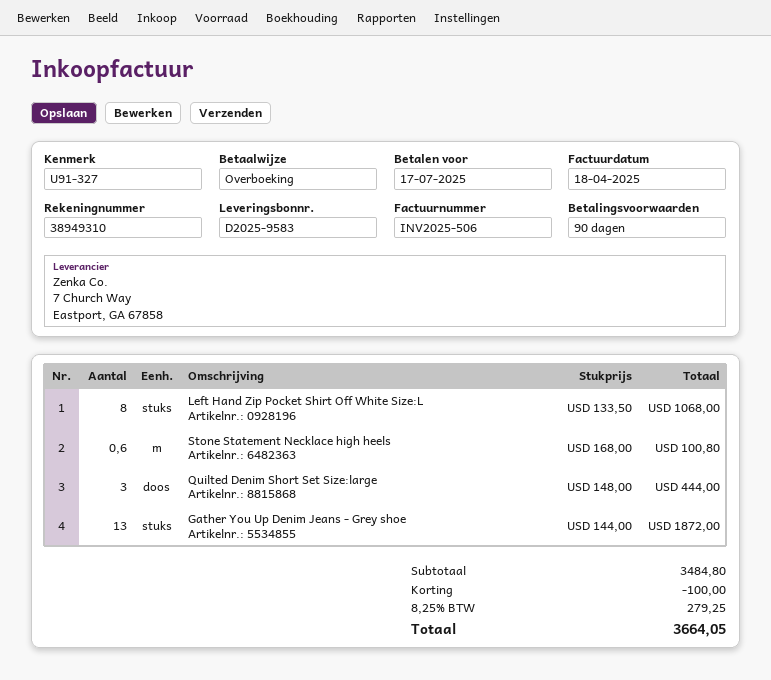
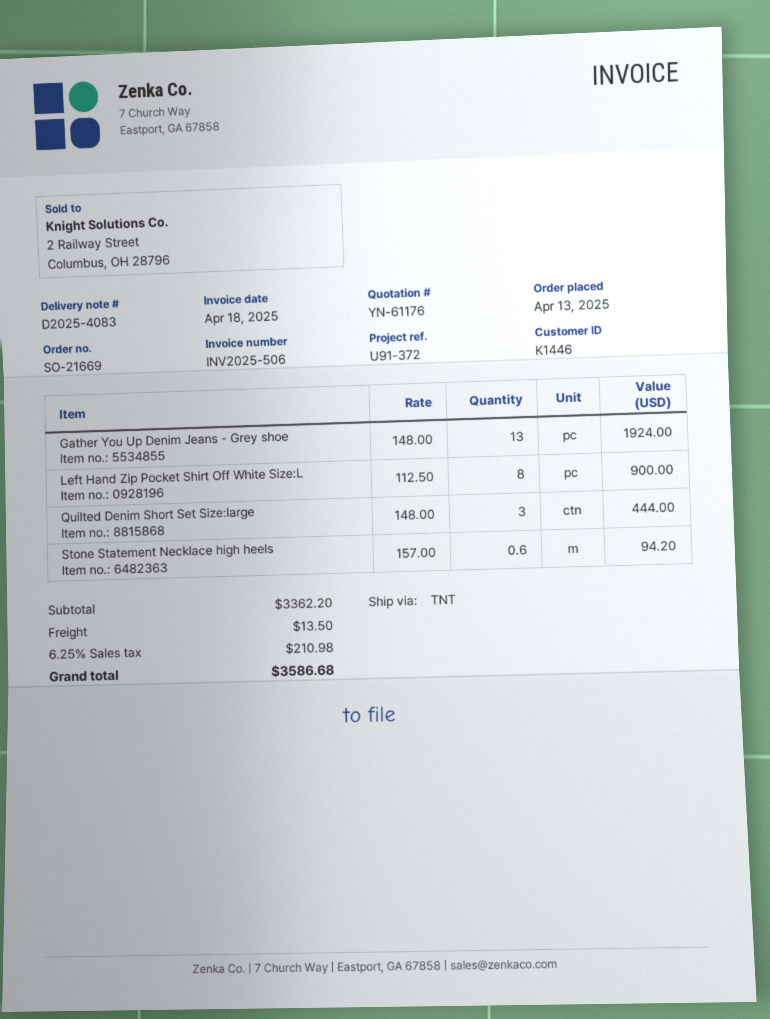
delivery note number: D2025-9583 -> D2025-4083
reference: U91-327 -> U91-372
Left Hand Zip Pocket Shirt Off White Size:L: 8 x 133.50 = 1068.00 -> 8 x 112.50 = 900.00
Stone Statement Necklace high heels: 0.6 x 168.00 = 100.80 -> 0.6 x 157.00 = 94.20
Gather You Up Denim Jeans - Grey shoe: 13 x 144.00 = 1872.00 -> 13 x 148.00 = 1924.00
subtotal: 3484.80 -> 3362.20
discount: 100.00 -> none
shipping: none -> 13.50
tax: 8.25% = 279.25 -> 6.25% = 210.98
total: 3664.05 -> 3586.68

